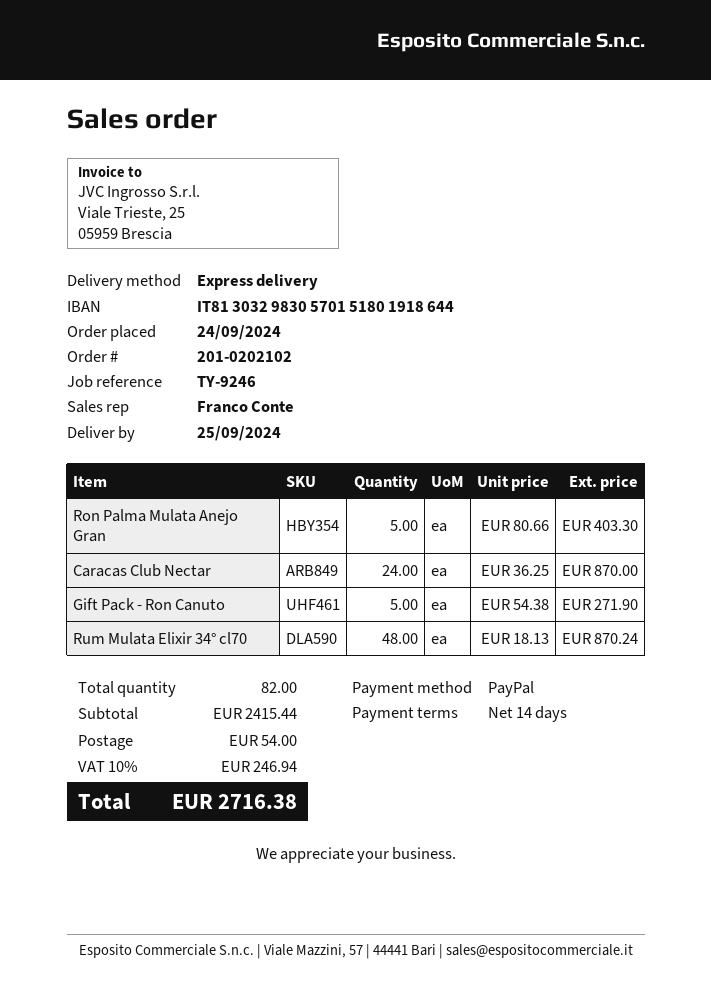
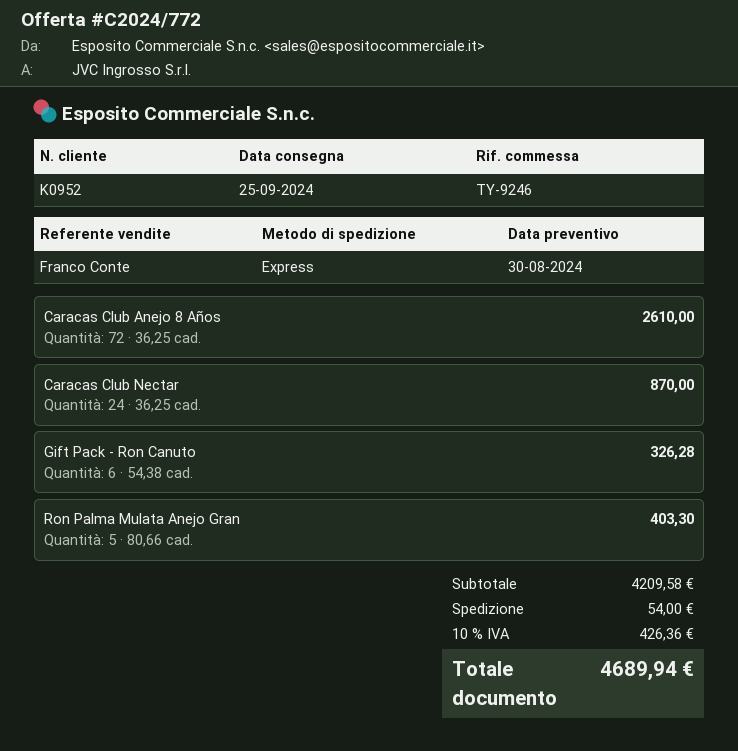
Gift Pack - Ron Canuto: 5 x 54.38 = 271.90 -> 6 x 54.38 = 326.28
Rum Mulata Elixir 34° cl70: 48 x 18.13 = 870.24 -> none
Caracas Club Anejo 8 Años: none -> 72 x 36.25 = 2610.00
subtotal: 2415.44 -> 4209.58
tax: 10% = 246.94 -> 10% = 426.36
total: 2716.38 -> 4689.94

